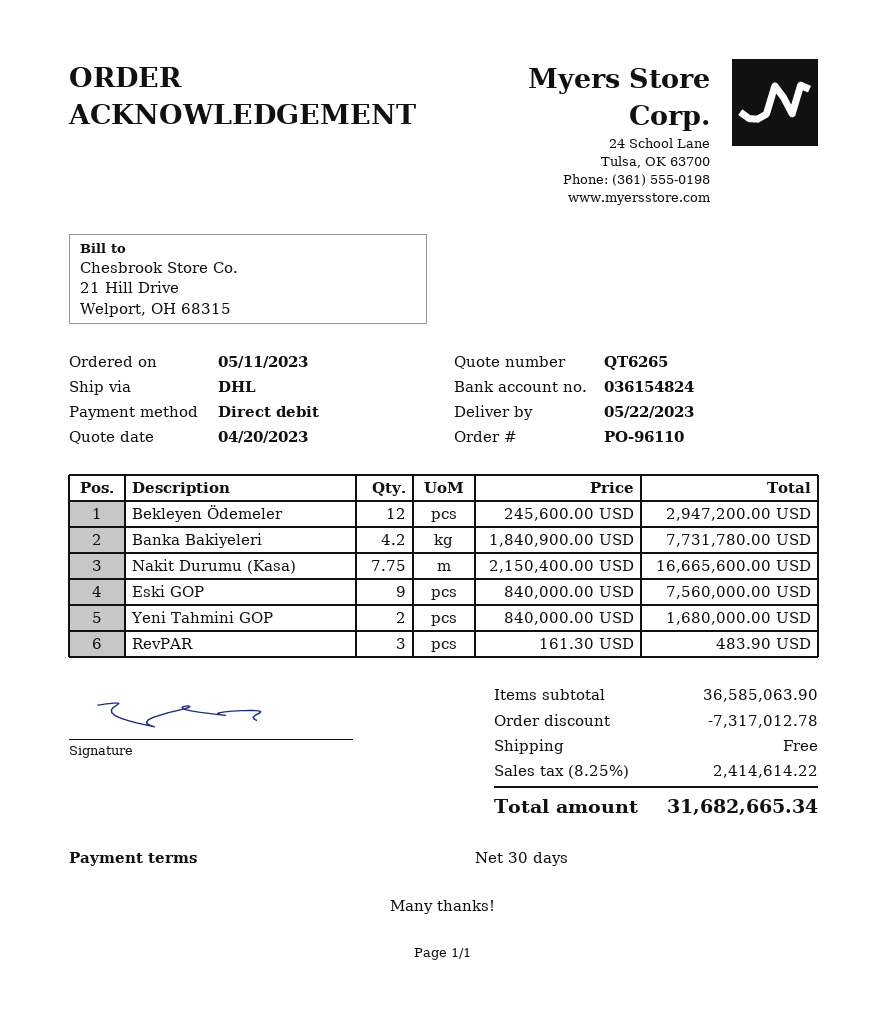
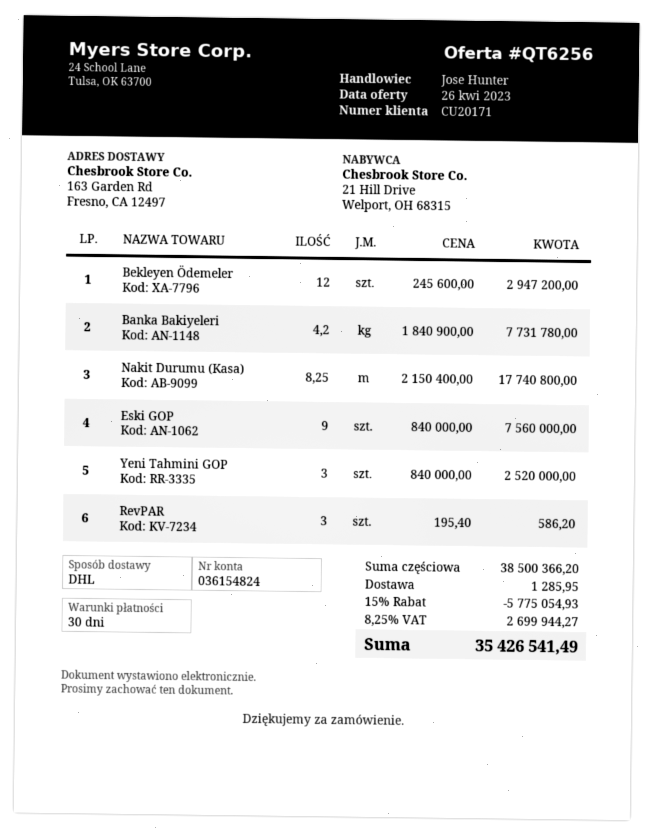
quote number: QT6265 -> QT6256
quote date: 2023-04-20 -> 2023-04-26
Nakit Durumu (Kasa): 7.75 x 2150400.00 = 16665600.00 -> 8.25 x 2150400.00 = 17740800.00
Yeni Tahmini GOP: 2 x 840000.00 = 1680000.00 -> 3 x 840000.00 = 2520000.00
RevPAR: 3 x 161.30 = 483.90 -> 3 x 195.40 = 586.20
subtotal: 36585063.90 -> 38500366.20
discount: 7317012.78 -> 5775054.93
shipping: 0.00 -> 1285.95
tax: 8.25% = 2414614.22 -> 8.25% = 2699944.27
total: 31682665.34 -> 35426541.49

